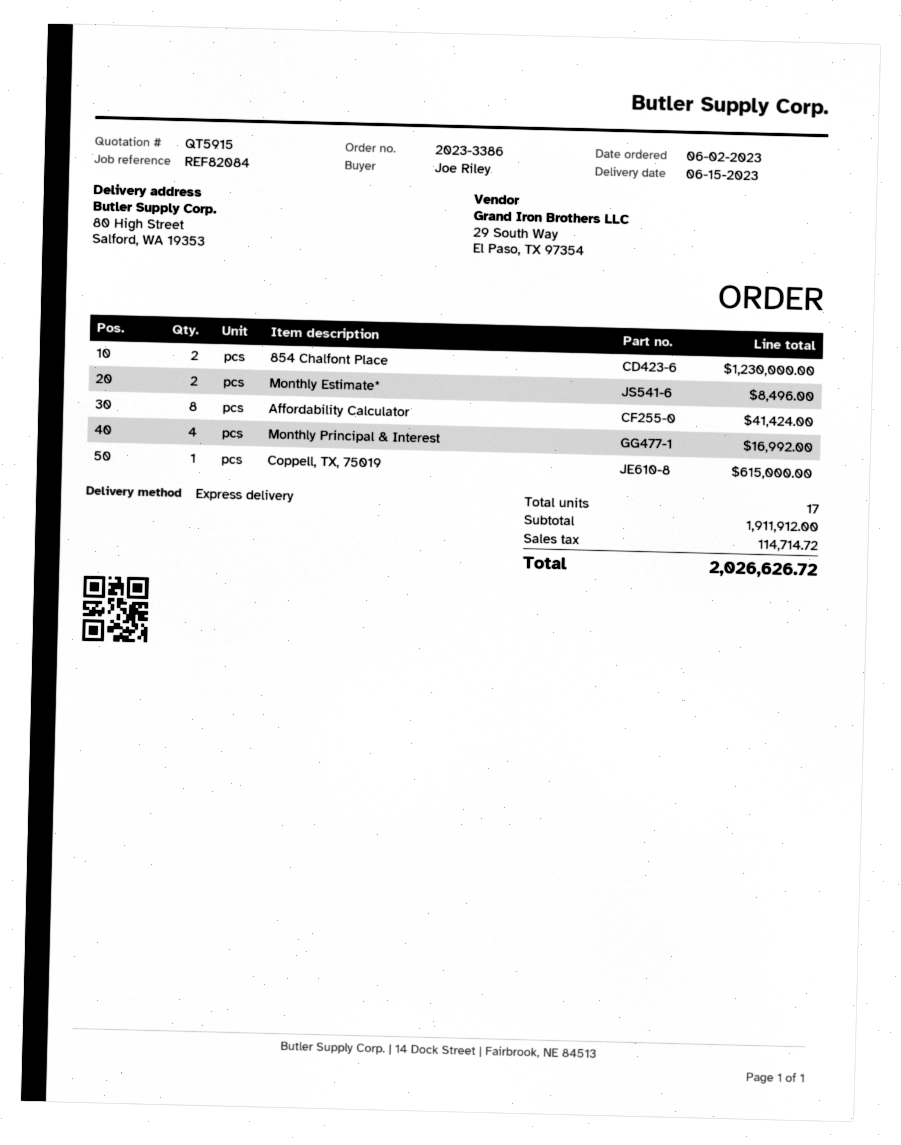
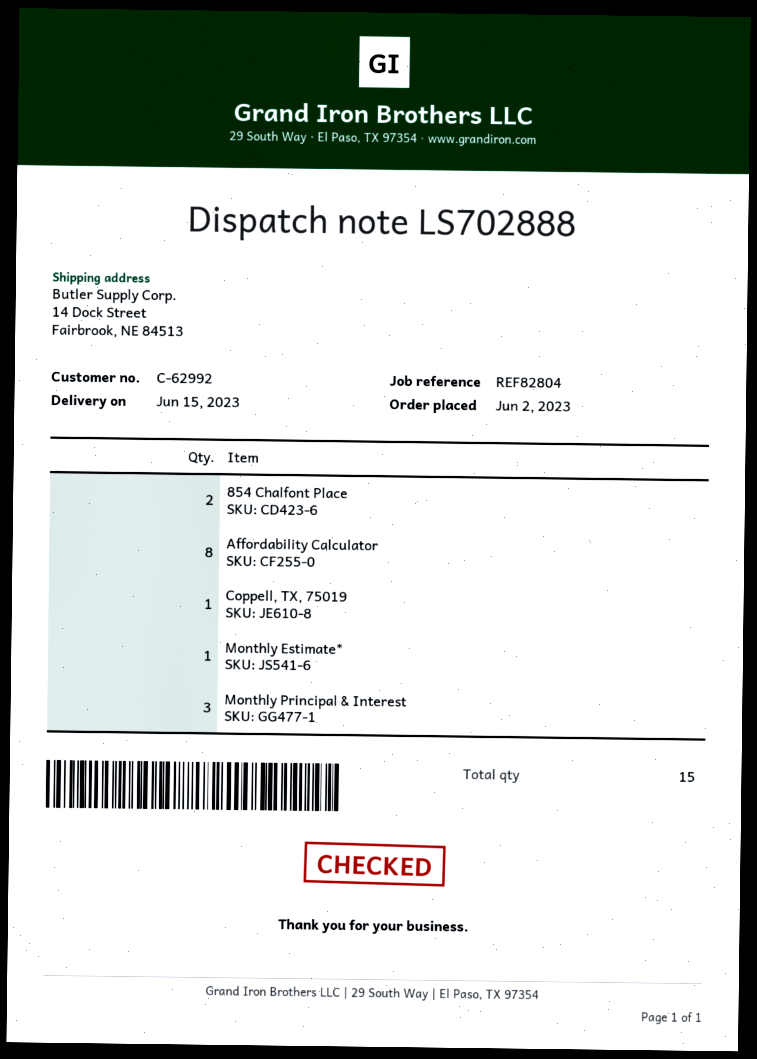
reference: REF82084 -> REF82804
ship to: 80 High Street, Salford, WA 19353 -> 14 Dock Street, Fairbrook, NE 84513
Monthly Estimate*: 2 -> 1
Monthly Principal & Interest: 4 -> 3
total quantity: 17 -> 15

